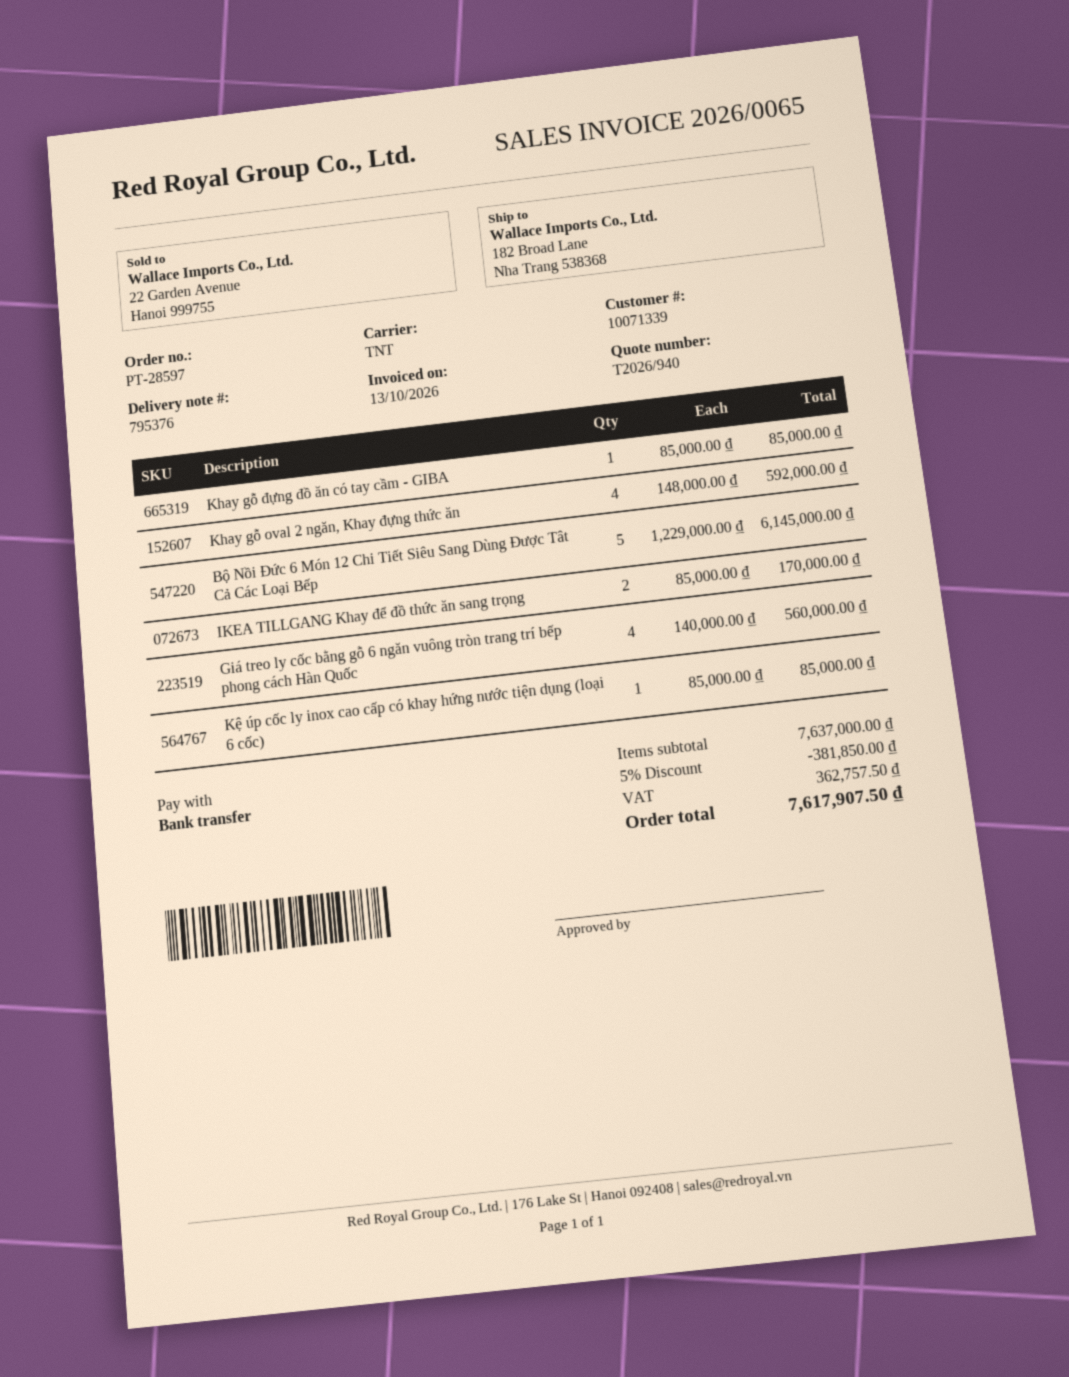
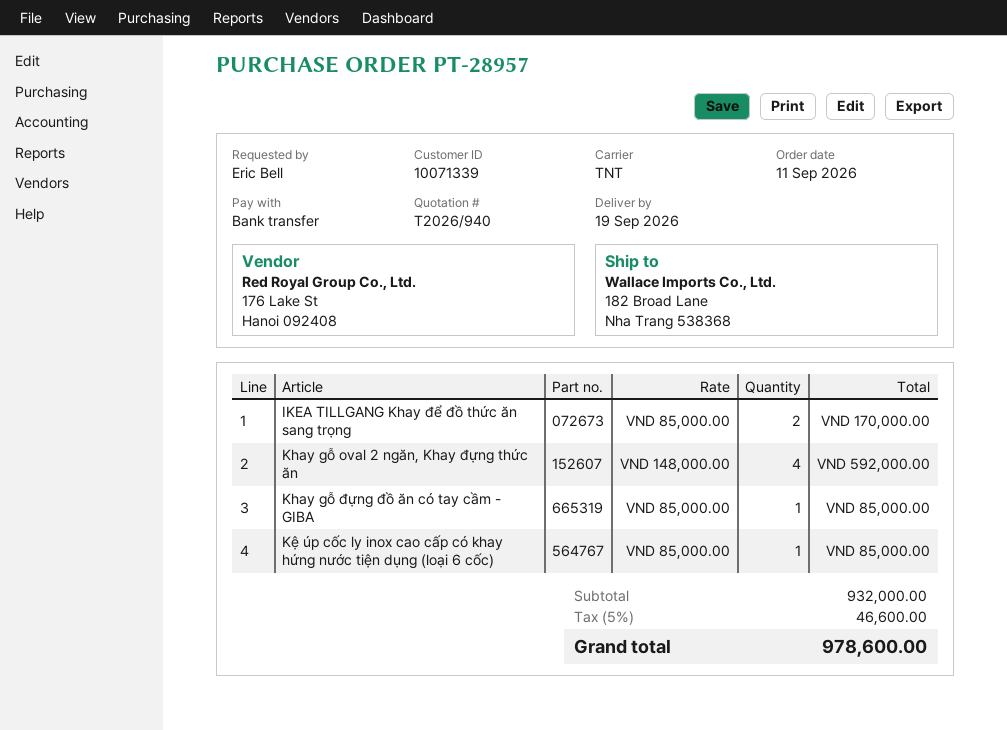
order number: PT-28597 -> PT-28957
Bộ Nồi Đức 6 Món 12 Chi Tiết Siêu Sang Dùng Được Tât Cả Các Loại Bếp: 5 x 1229000.00 = 6145000.00 -> none
Giá treo ly cốc bằng gỗ 6 ngăn vuông tròn trang trí bếp phong cách Hàn Quốc: 4 x 140000.00 = 560000.00 -> none
subtotal: 7637000.00 -> 932000.00
discount: 5% = 381850.00 -> none
tax: 362757.50 -> 46600.00
total: 7617907.50 -> 978600.00

